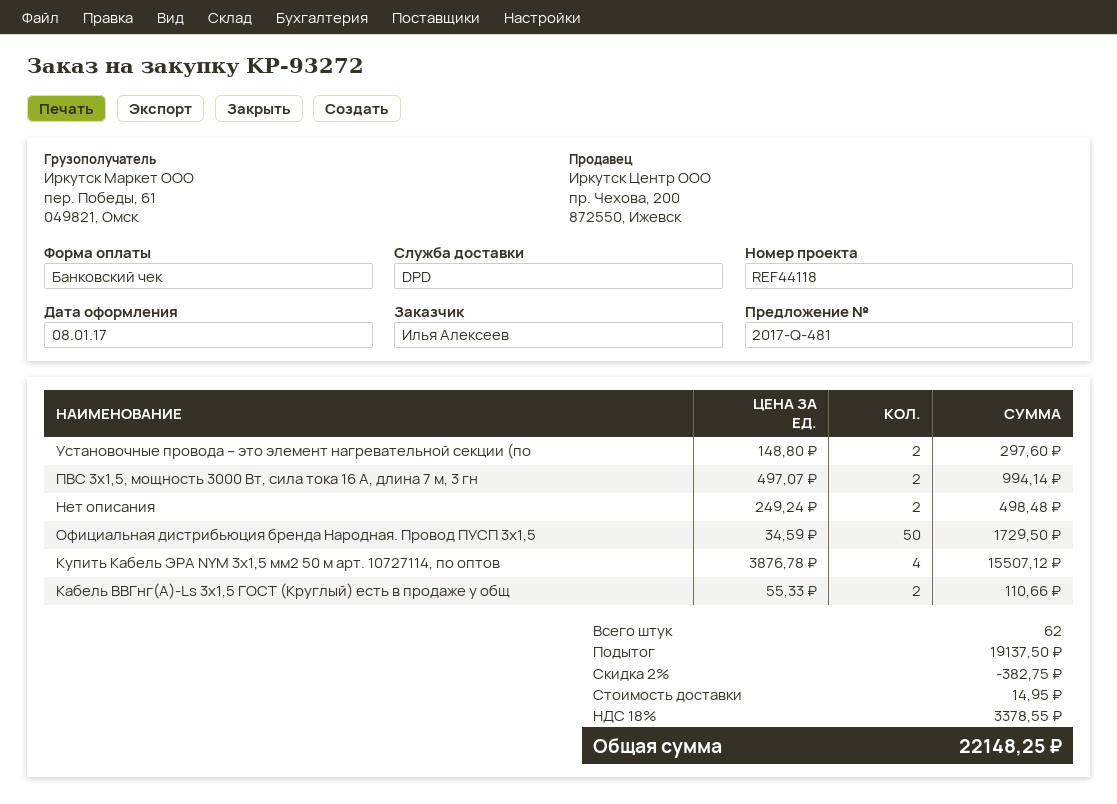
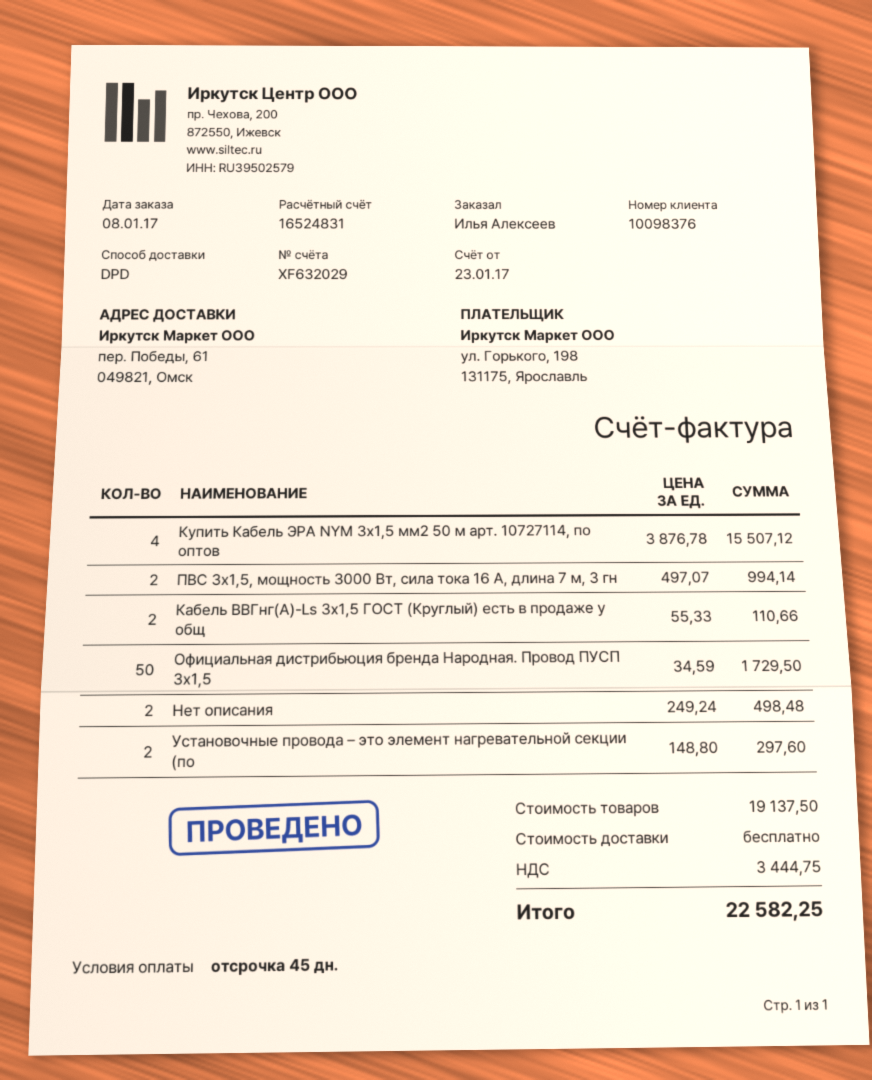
discount: 2% = 382.75 -> none
shipping: 14.95 -> 0.00
tax: 3378.55 -> 3444.75
total: 22148.25 -> 22582.25

